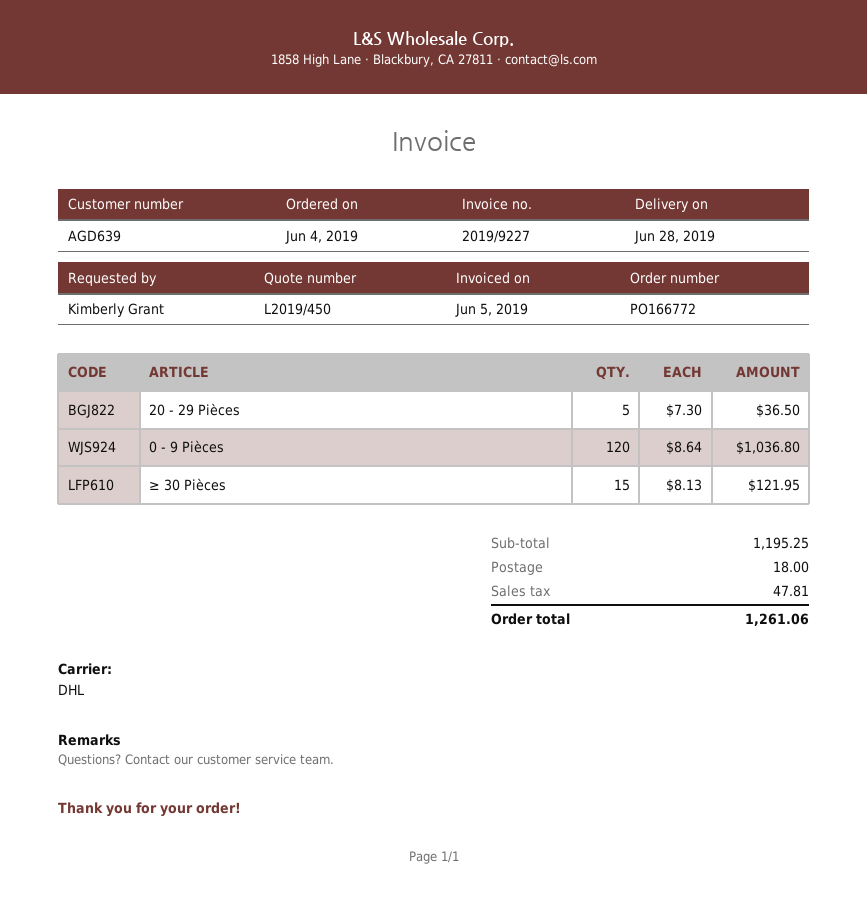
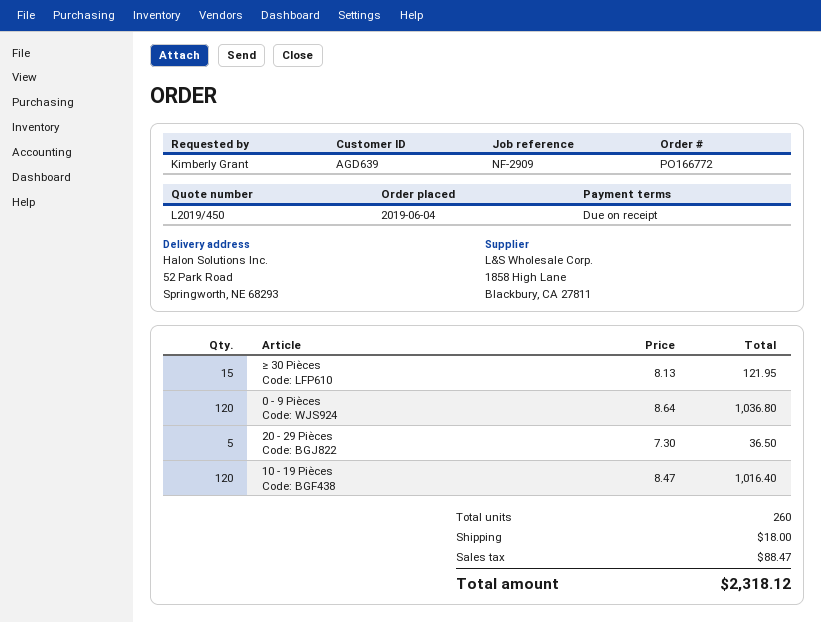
10 - 19 Pièces: none -> 120 x 8.47 = 1016.40
tax: 47.81 -> 88.47
total: 1261.06 -> 2318.12

